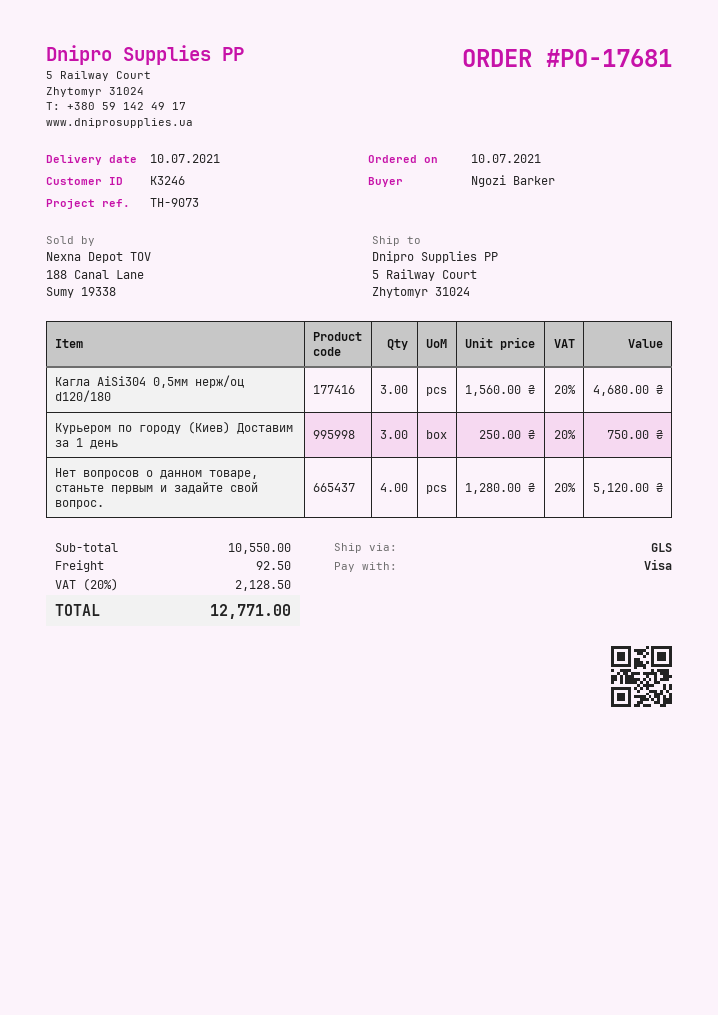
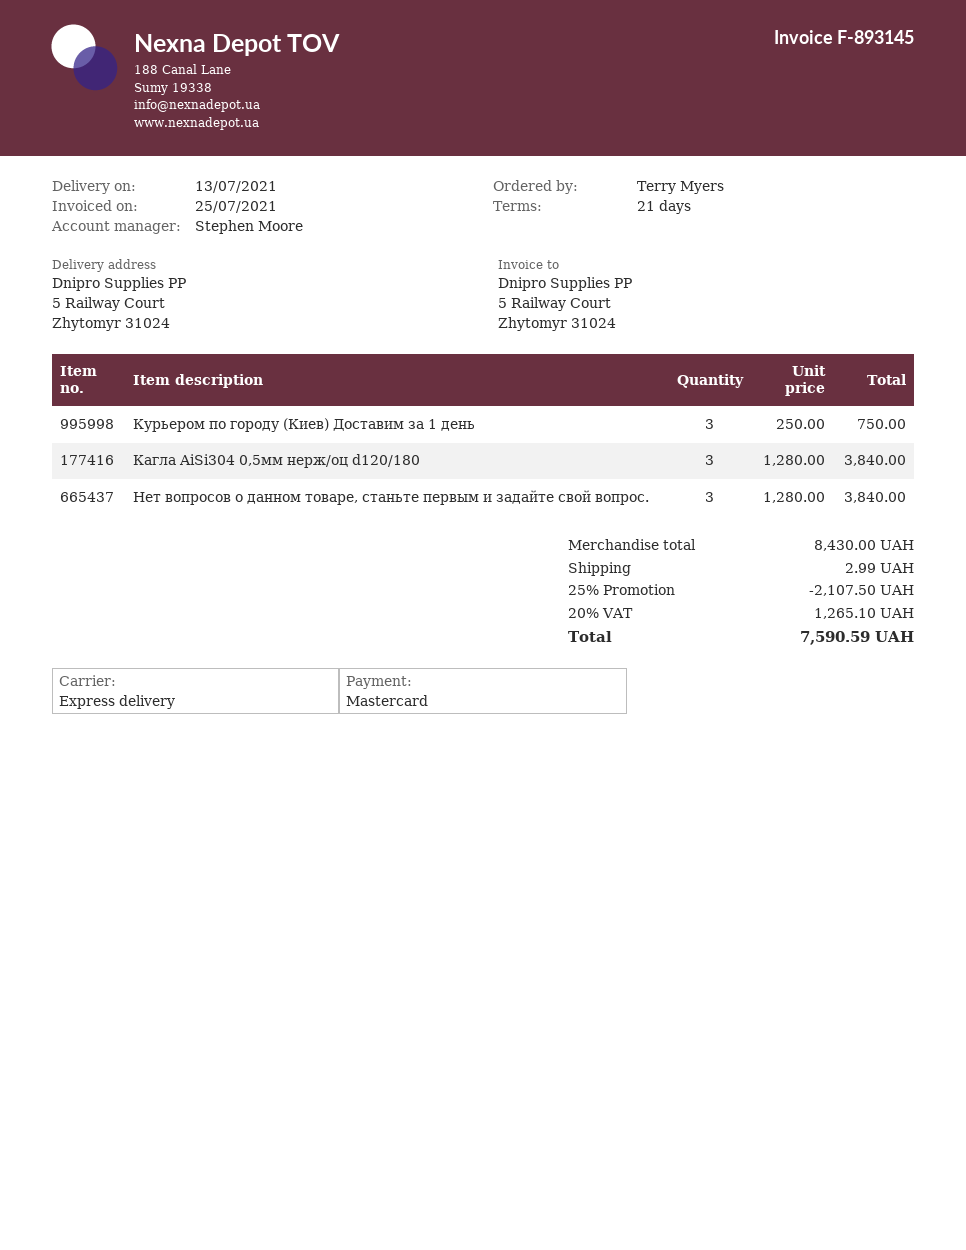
delivery date: 2021-07-10 -> 2021-07-13
ordered by: Ngozi Barker -> Terry Myers
payment method: Visa -> Mastercard
shipping method: GLS -> express
Кагла AiSi304 0,5мм нерж/оц d120/180: 3 x 1560.00 = 4680.00 -> 3 x 1280.00 = 3840.00
Нет вопросов о данном товаре, станьте первым и задайте свой вопрос.: 4 x 1280.00 = 5120.00 -> 3 x 1280.00 = 3840.00
subtotal: 10550.00 -> 8430.00
discount: none -> 25% = 2107.50
shipping: 92.50 -> 2.99
tax: 20% = 2128.50 -> 20% = 1265.10
total: 12771.00 -> 7590.59

